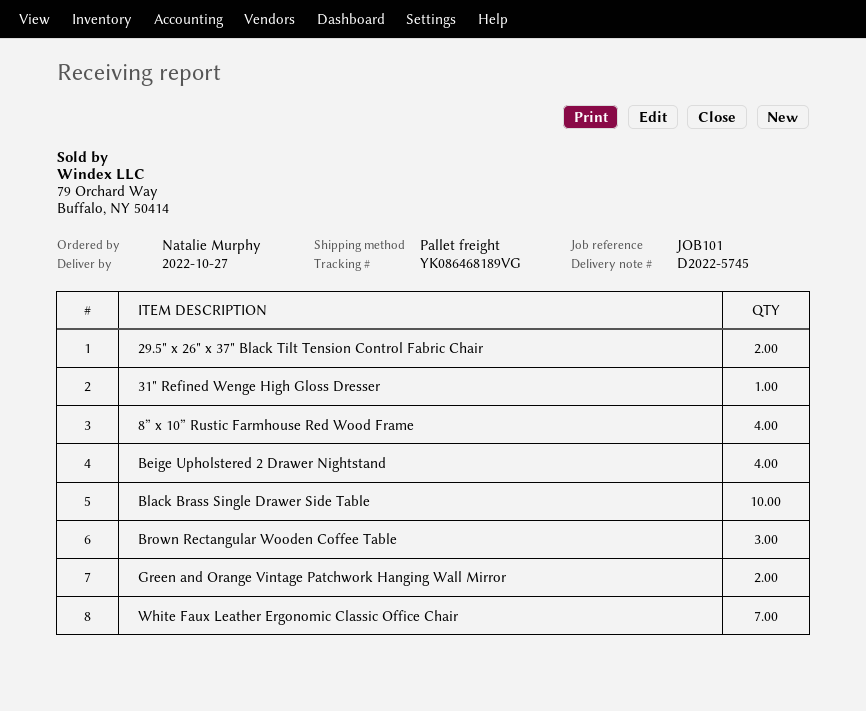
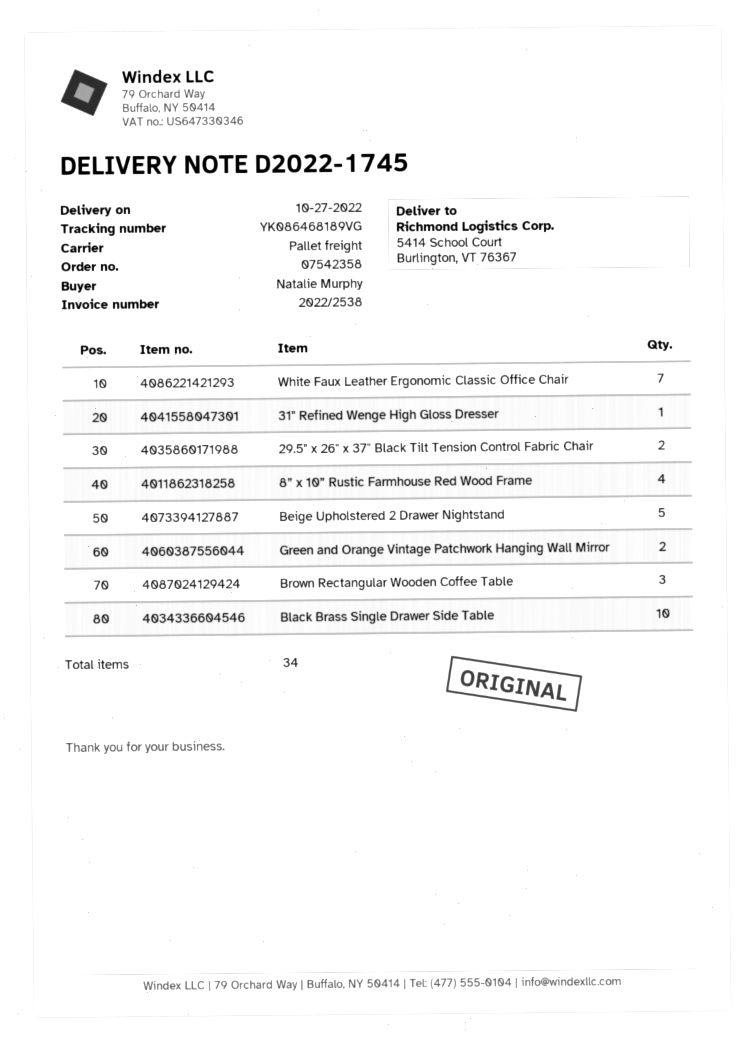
delivery note number: D2022-5745 -> D2022-1745
Beige Upholstered 2 Drawer Nightstand: 4 -> 5

